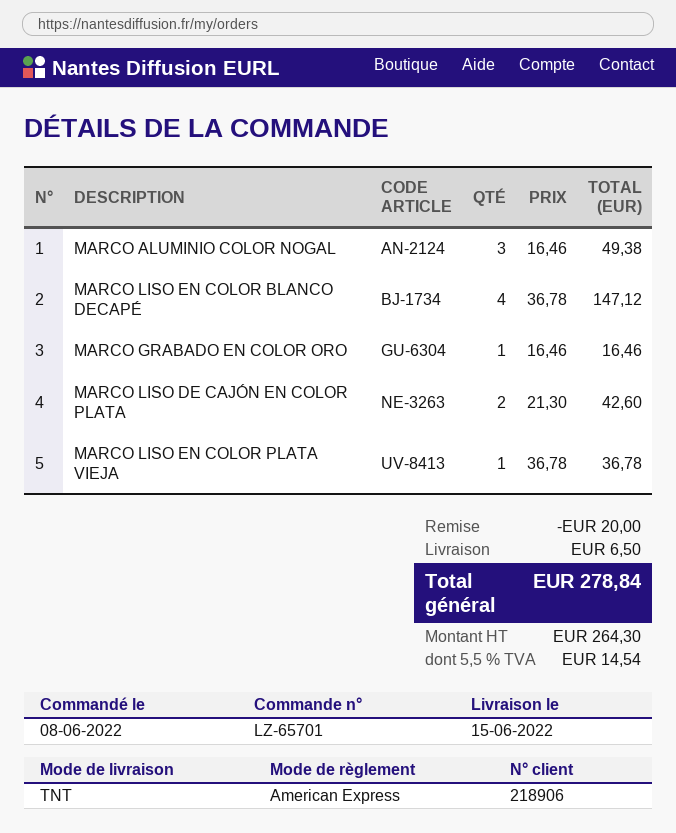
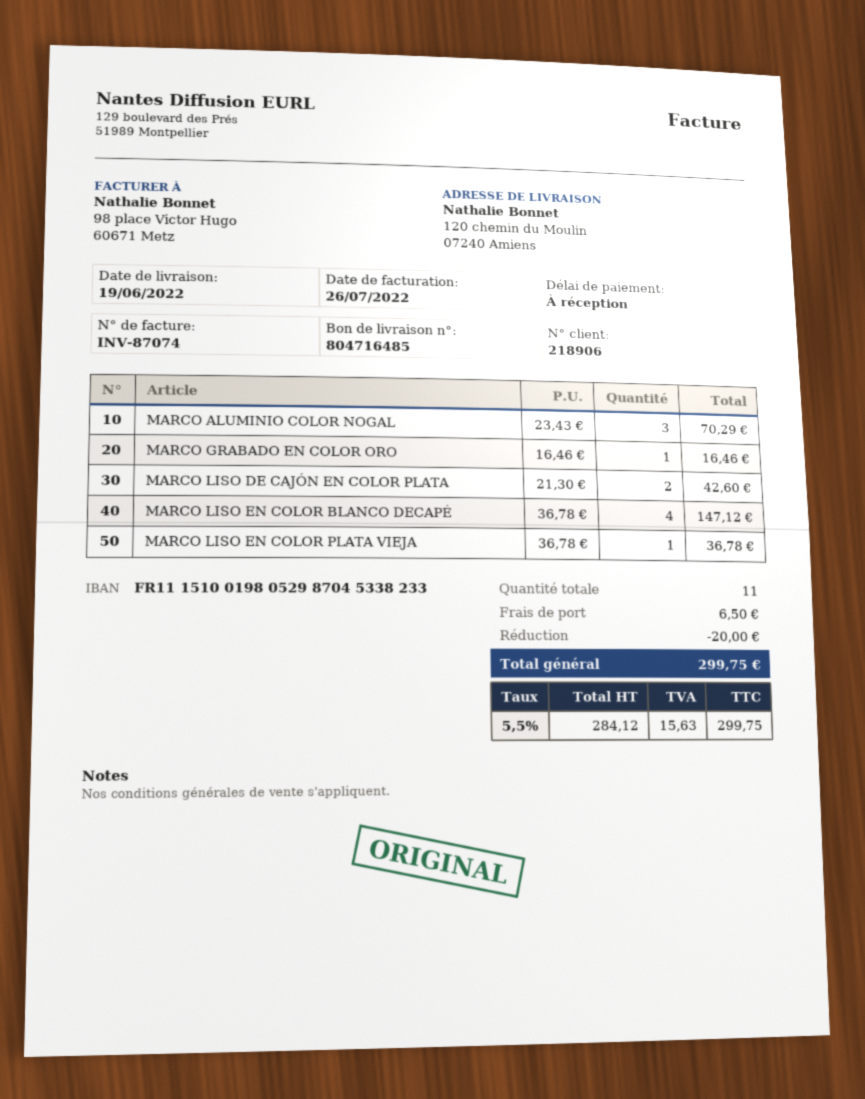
delivery date: 2022-06-15 -> 2022-06-19
MARCO ALUMINIO COLOR NOGAL: 3 x 16.46 = 49.38 -> 3 x 23.43 = 70.29
net: 264.30 -> 284.12
tax: 5.5% = 14.54 -> 5.5% = 15.63
total: 278.84 -> 299.75

